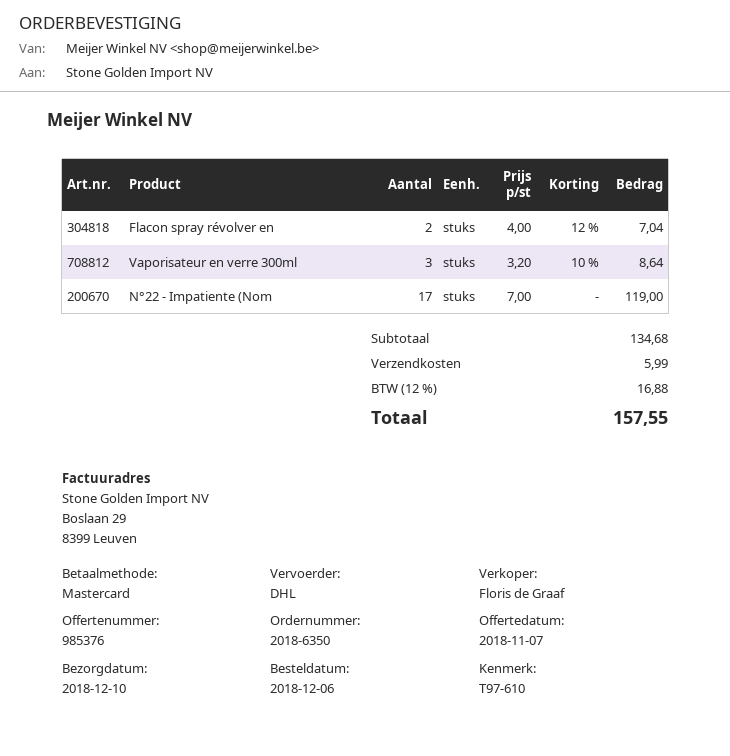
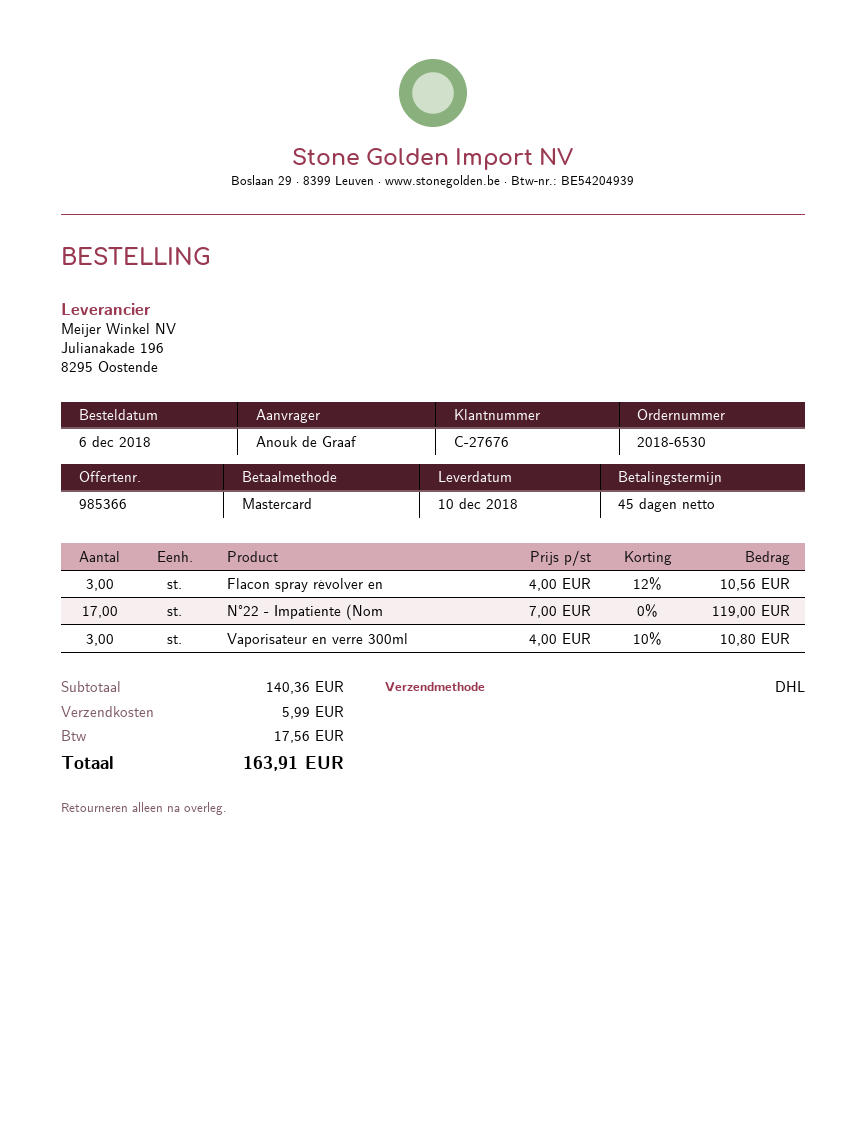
quote number: 985376 -> 985366
order number: 2018-6350 -> 2018-6530
Flacon spray révolver en: 2 x 4.00 - 12% = 7.04 -> 3 x 4.00 - 12% = 10.56
Vaporisateur en verre 300ml: 3 x 3.20 - 10% = 8.64 -> 3 x 4.00 - 10% = 10.80
subtotal: 134.68 -> 140.36
tax: 16.88 -> 17.56
total: 157.55 -> 163.91

